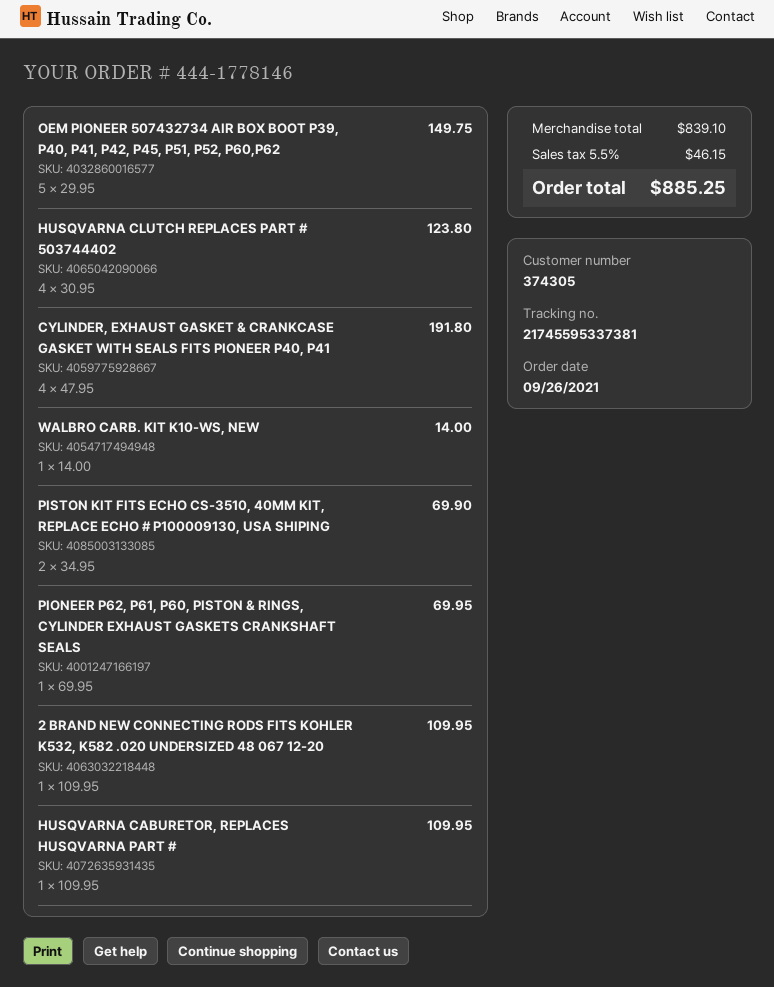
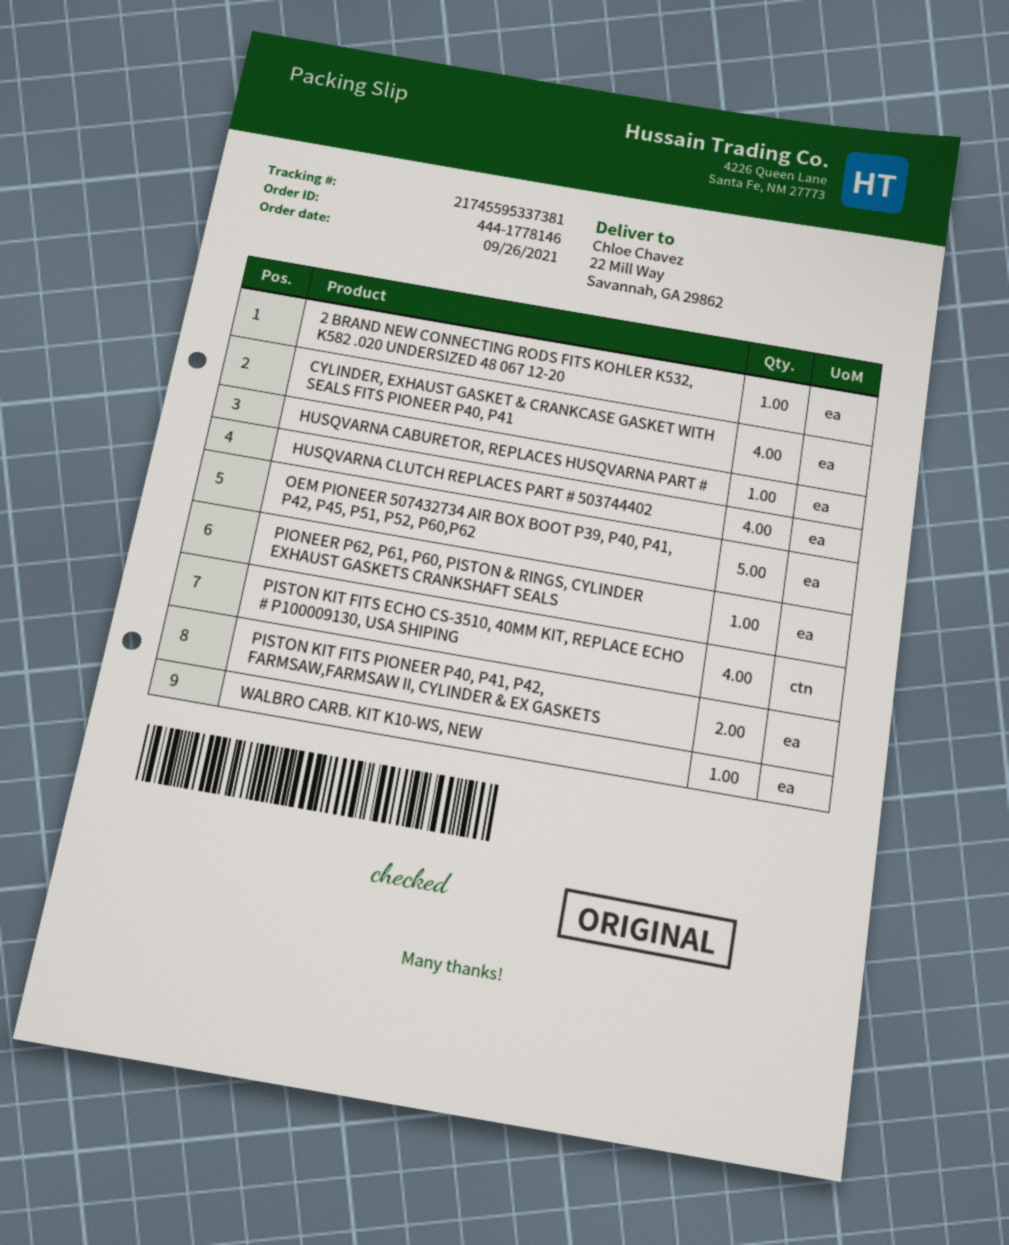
PISTON KIT FITS ECHO CS-3510, 40MM KIT, REPLACE ECHO # P100009130, USA SHIPING: 2 -> 4
PISTON KIT FITS PIONEER P40, P41, P42, FARMSAW,FARMSAW II, CYLINDER & EX GASKETS: none -> 2

